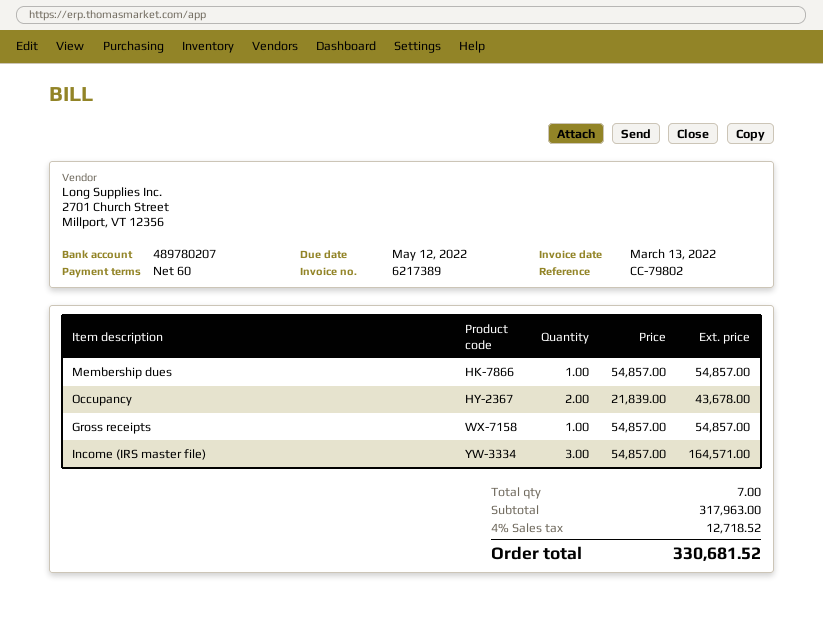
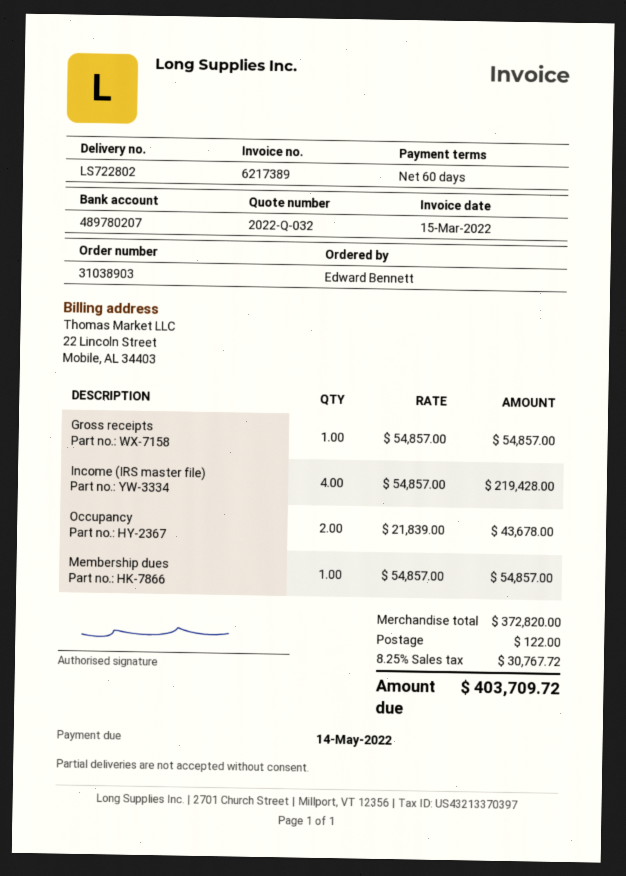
invoice date: 2022-03-13 -> 2022-03-15
due date: 2022-05-12 -> 2022-05-14
Income (IRS master file): 3 x 54857.00 = 164571.00 -> 4 x 54857.00 = 219428.00
subtotal: 317963.00 -> 372820.00
shipping: none -> 122.00
tax: 4% = 12718.52 -> 8.25% = 30767.72
total: 330681.52 -> 403709.72

